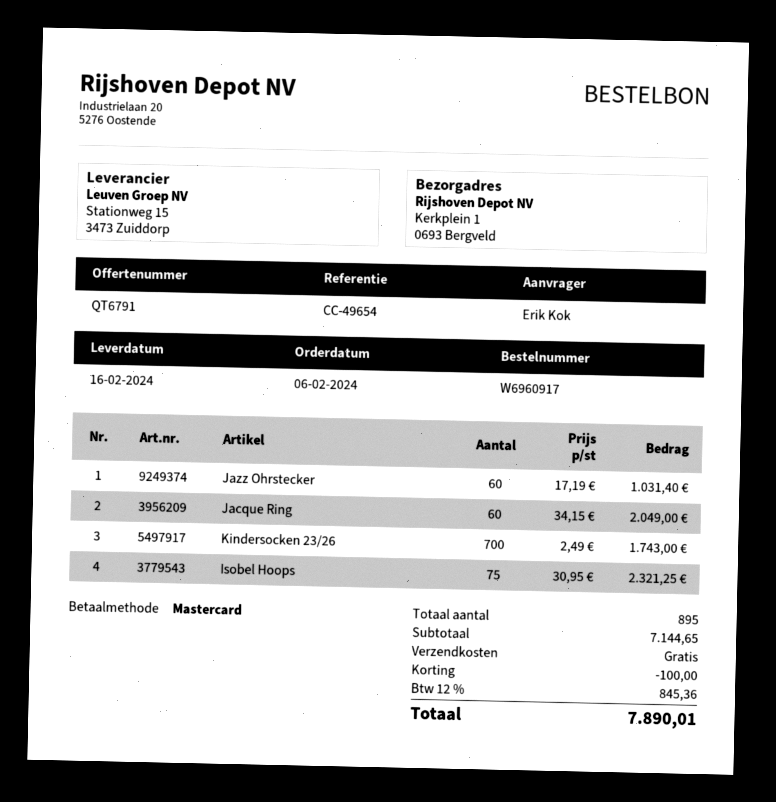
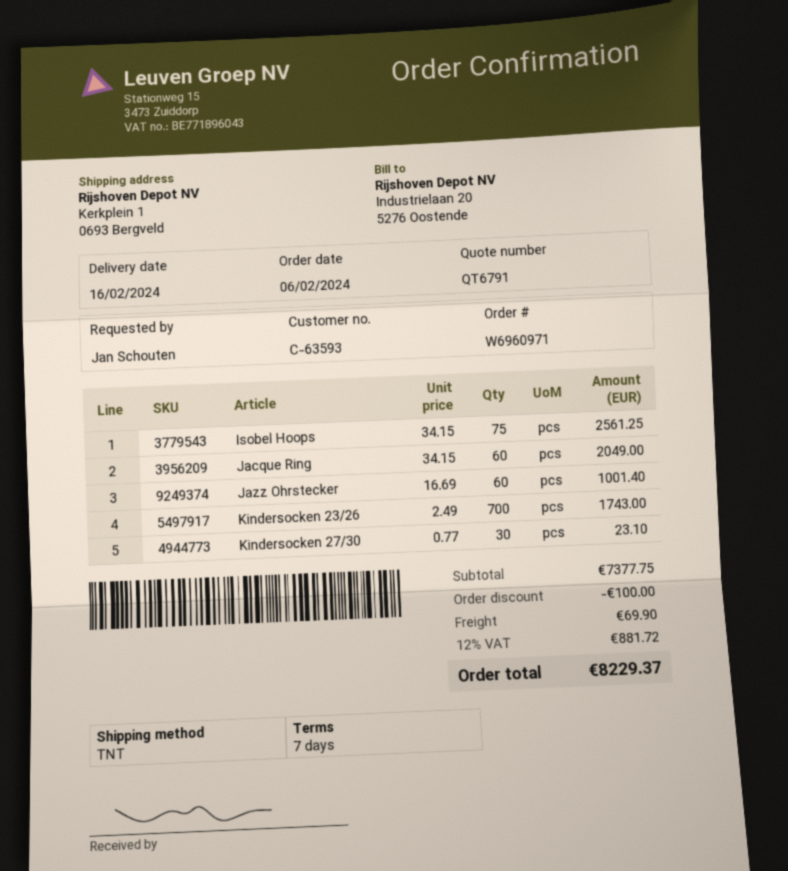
order number: W6960917 -> W6960971
ordered by: Erik Kok -> Jan Schouten
Jazz Ohrstecker: 60 x 17.19 = 1031.40 -> 60 x 16.69 = 1001.40
Isobel Hoops: 75 x 30.95 = 2321.25 -> 75 x 34.15 = 2561.25
Kindersocken 27/30: none -> 30 x 0.77 = 23.10
subtotal: 7144.65 -> 7377.75
shipping: 0.00 -> 69.90
tax: 12% = 845.36 -> 12% = 881.72
total: 7890.01 -> 8229.37

